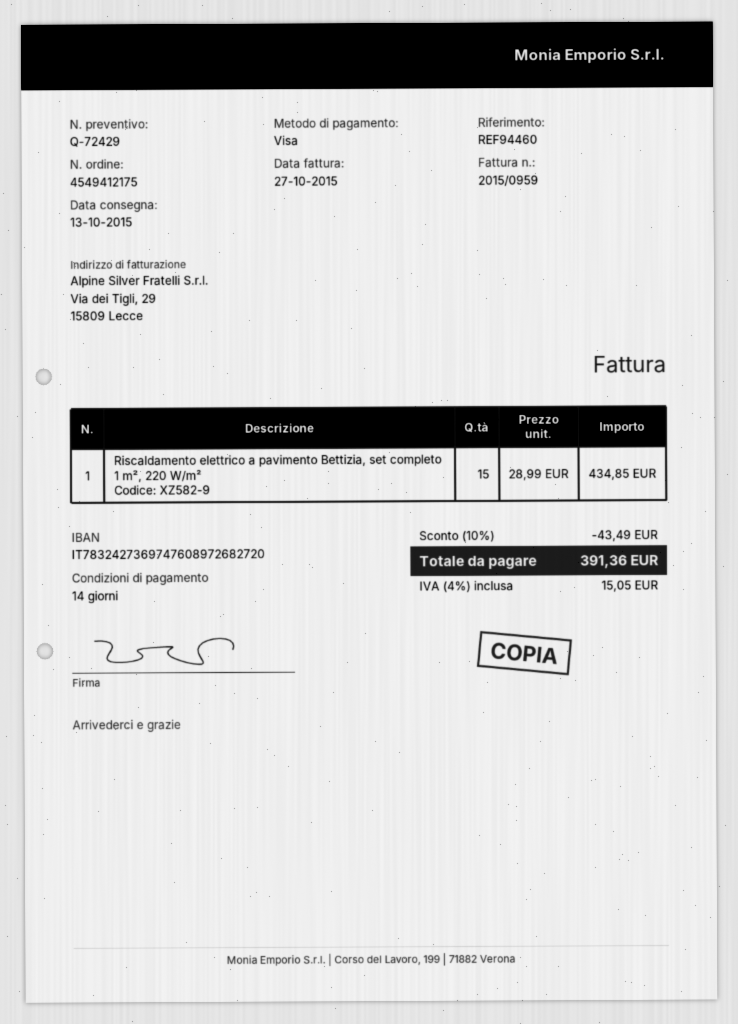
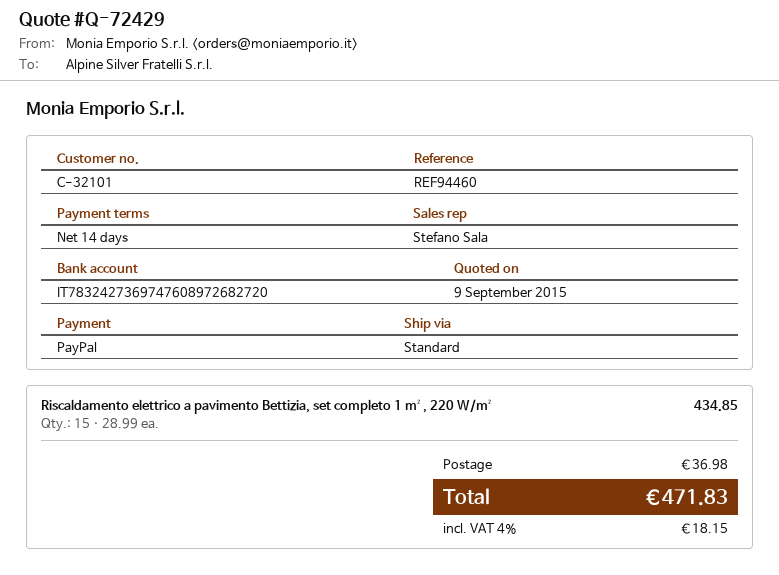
payment method: Visa -> PayPal
discount: 10% = 43.49 -> none
shipping: none -> 36.98
tax: 4% = 15.05 -> 4% = 18.15
total: 391.36 -> 471.83

